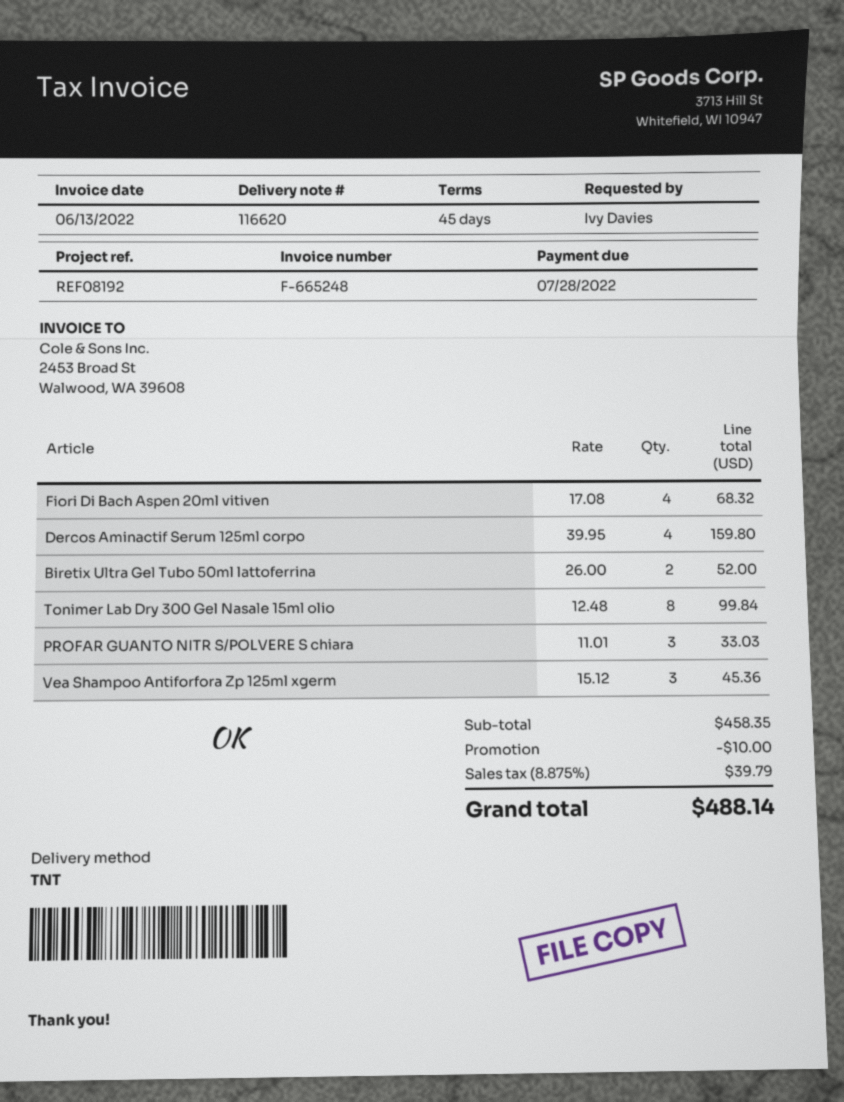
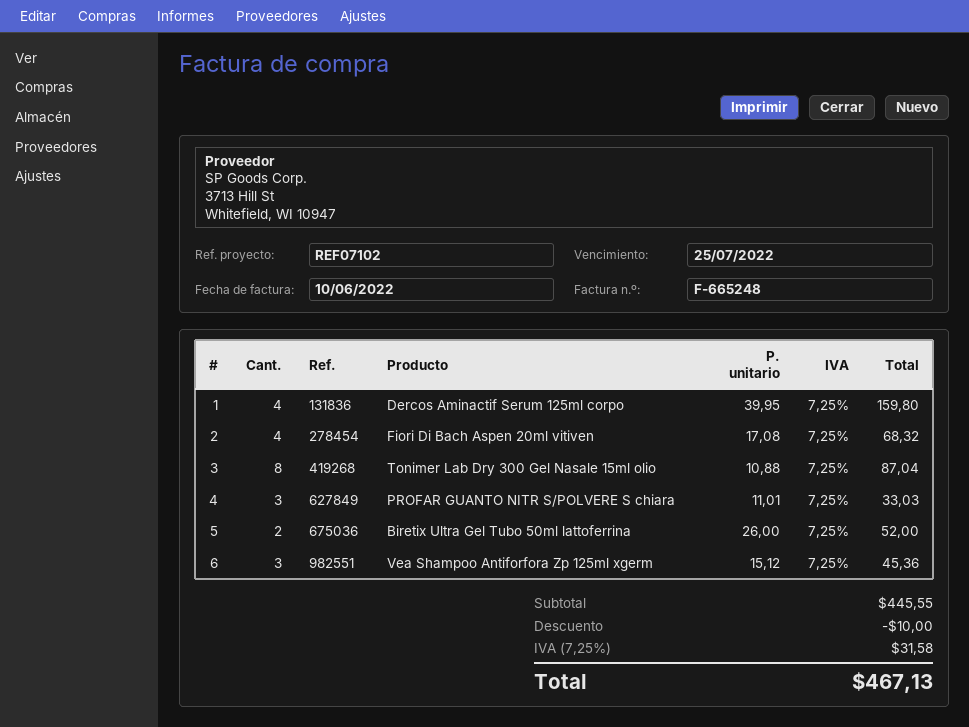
invoice date: 2022-06-13 -> 2022-06-10
due date: 2022-07-28 -> 2022-07-25
reference: REF08192 -> REF07102
Tonimer Lab Dry 300 Gel Nasale 15ml olio: 8 x 12.48 = 99.84 -> 8 x 10.88 = 87.04
subtotal: 458.35 -> 445.55
tax: 8.875% = 39.79 -> 7.25% = 31.58
total: 488.14 -> 467.13

